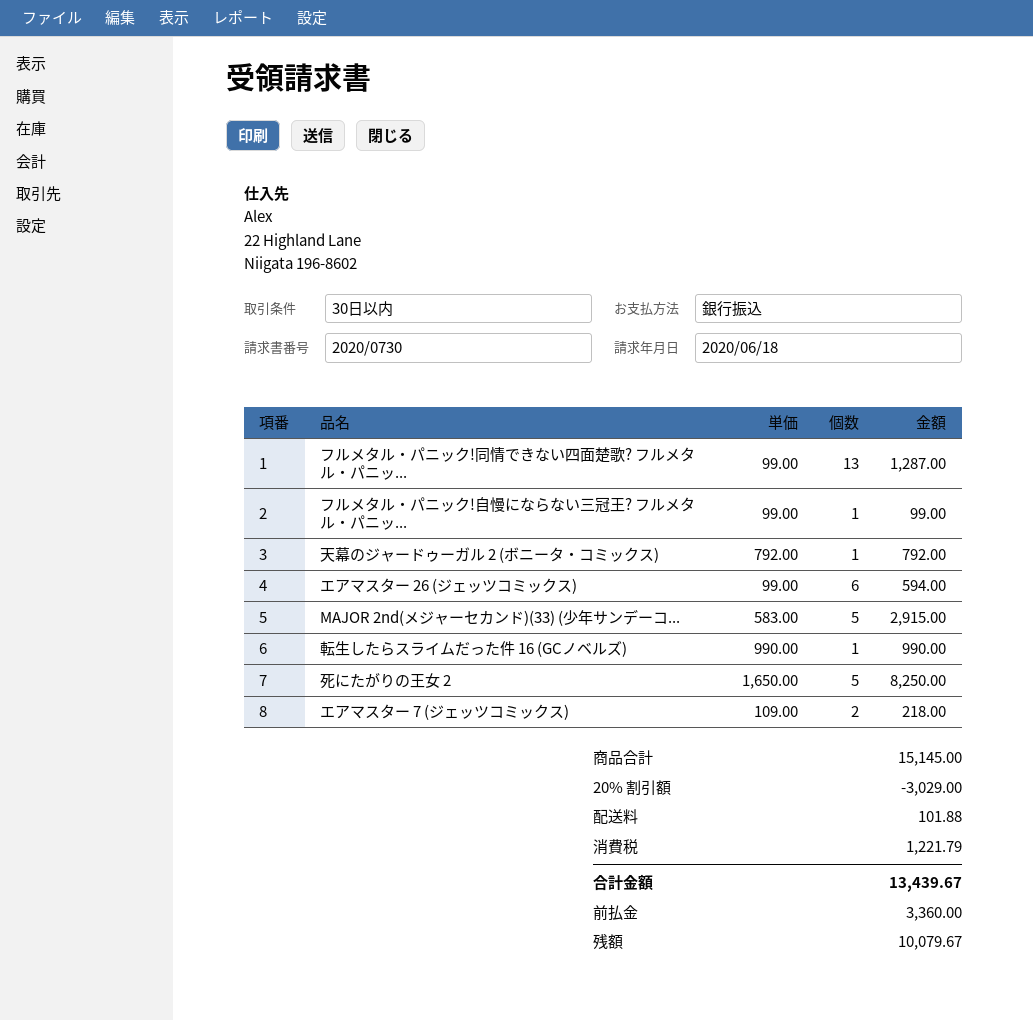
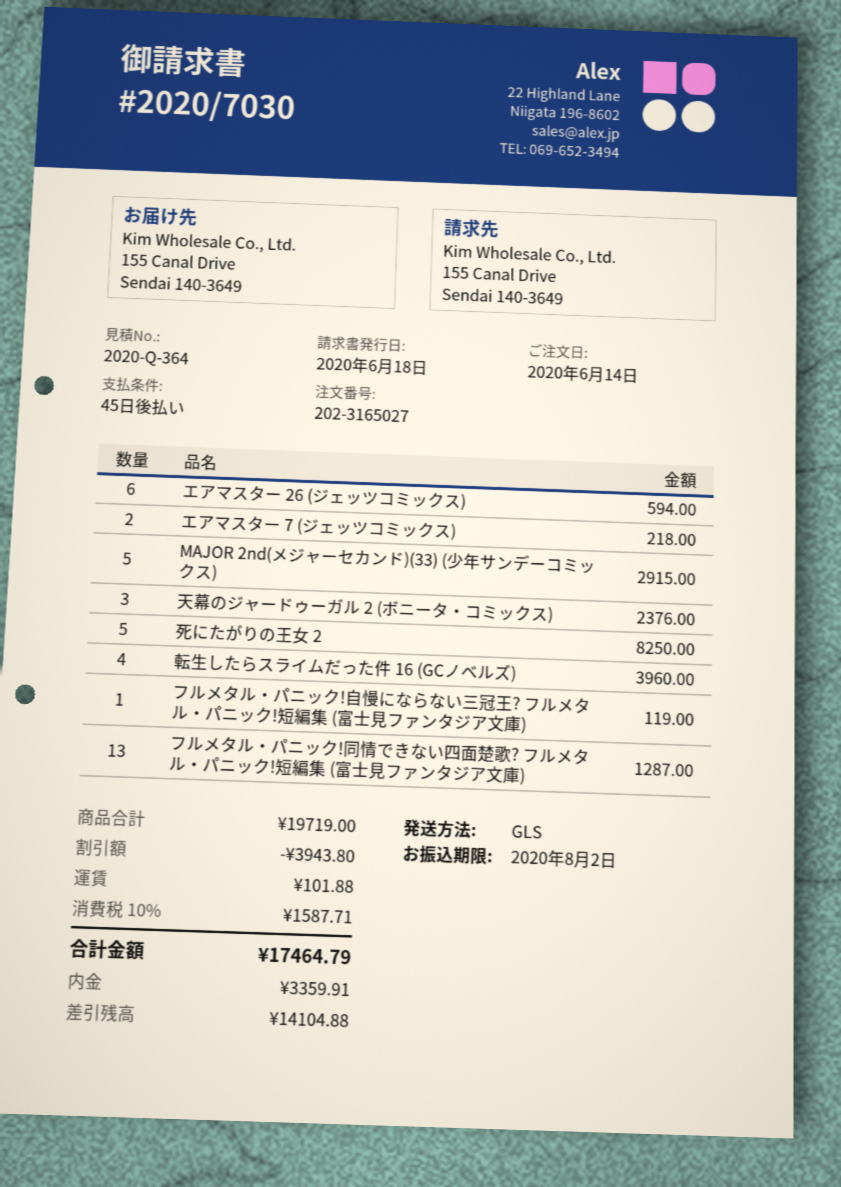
invoice number: 2020/0730 -> 2020/7030
payment terms: 30 days -> 45 days
フルメタル・パニック!自慢にならない三冠王? フルメタル・パニッ...: 1 for 99.00 -> 1 for 119.00
天幕のジャードゥーガル 2 (ボニータ・コミックス): 1 for 792.00 -> 3 for 2376.00
転生したらスライムだった件 16 (GCノベルズ): 1 for 990.00 -> 4 for 3960.00
subtotal: 15145.00 -> 19719.00
discount: 3029.00 -> 3943.80
tax: 1221.79 -> 1587.71
total: 13439.67 -> 17464.79
deposit: 3360.00 -> 3359.91
balance: 10079.67 -> 14104.88

